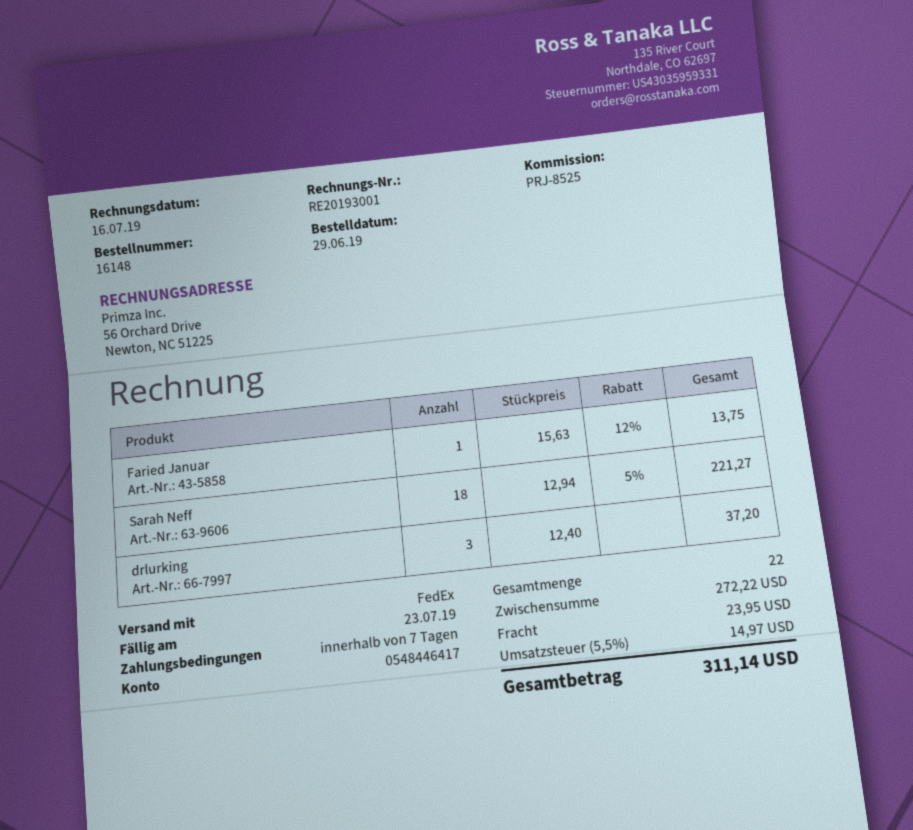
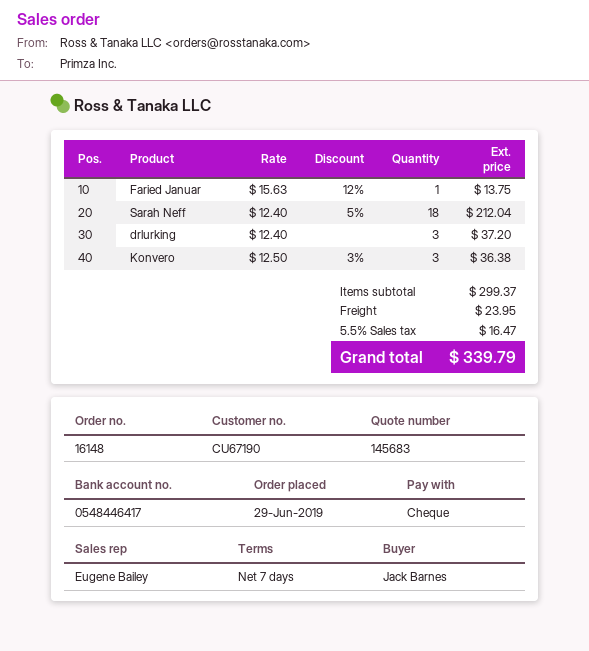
Sarah Neff: 18 x 12.94 - 5% = 221.27 -> 18 x 12.40 - 5% = 212.04
Konvero: none -> 3 x 12.50 - 3% = 36.38
subtotal: 272.22 -> 299.37
tax: 5.5% = 14.97 -> 5.5% = 16.47
total: 311.14 -> 339.79

